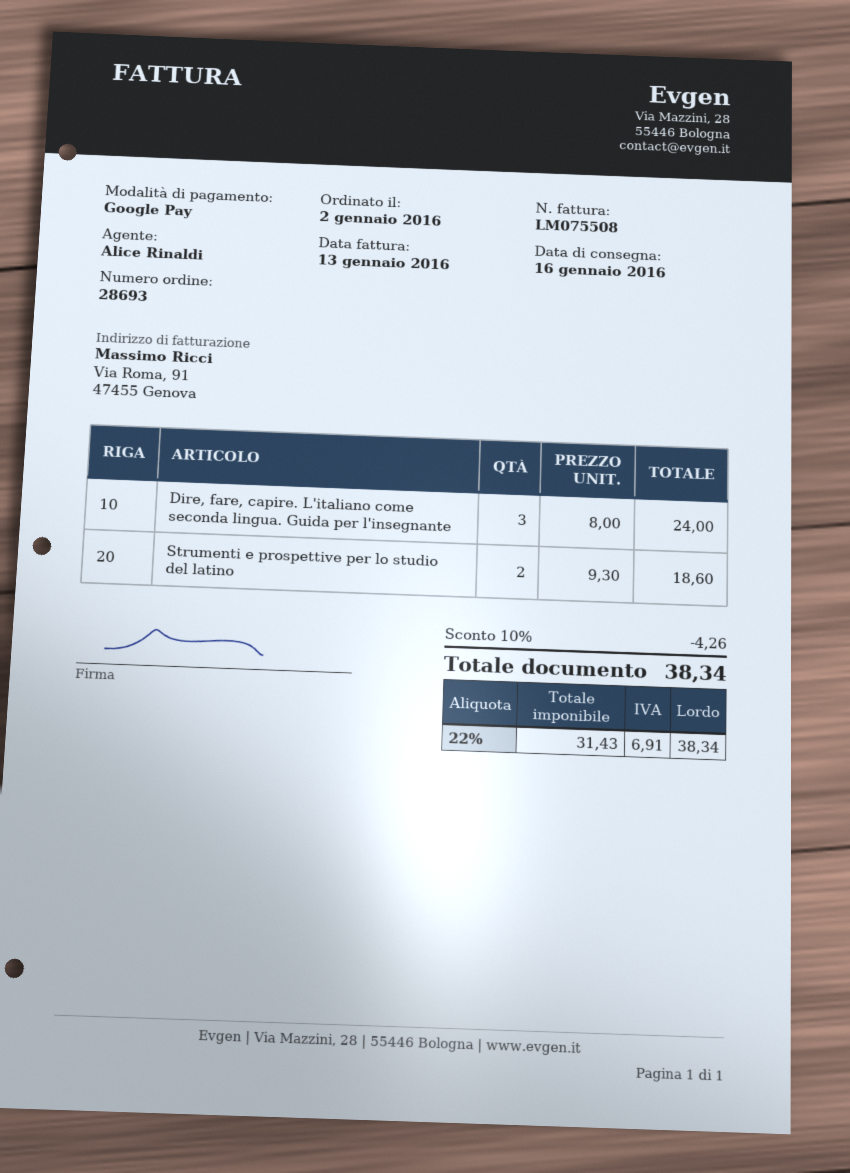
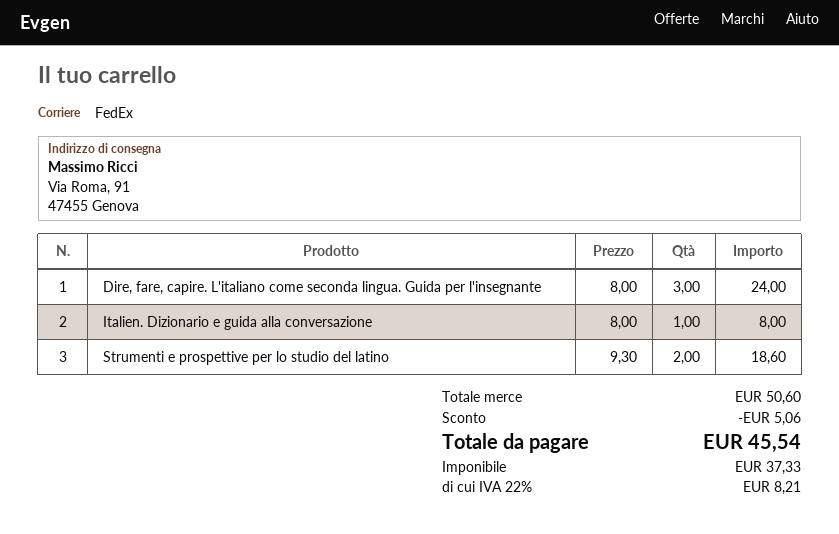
Italien. Dizionario e guida alla conversazione: none -> 1 x 8.00 = 8.00
discount: 4.26 -> 5.06
net: 31.43 -> 37.33
tax: 22% = 6.91 -> 22% = 8.21
total: 38.34 -> 45.54

